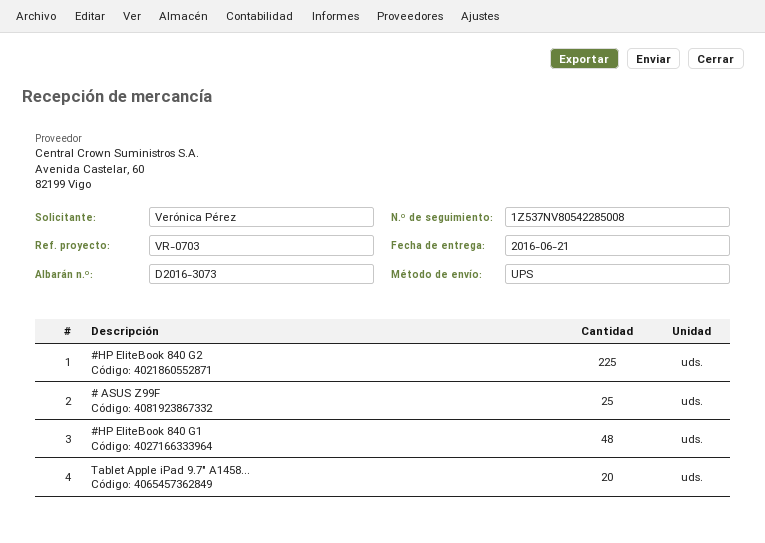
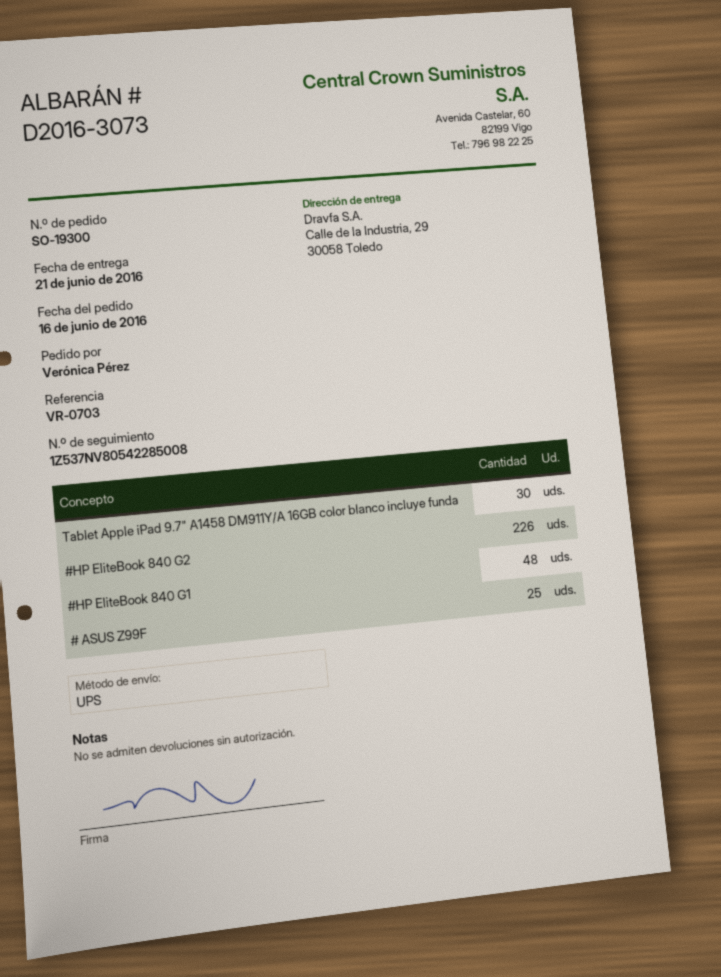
#HP EliteBook 840 G2: 225 -> 226
Tablet Apple iPad 9.7" A1458...: 20 -> 30

